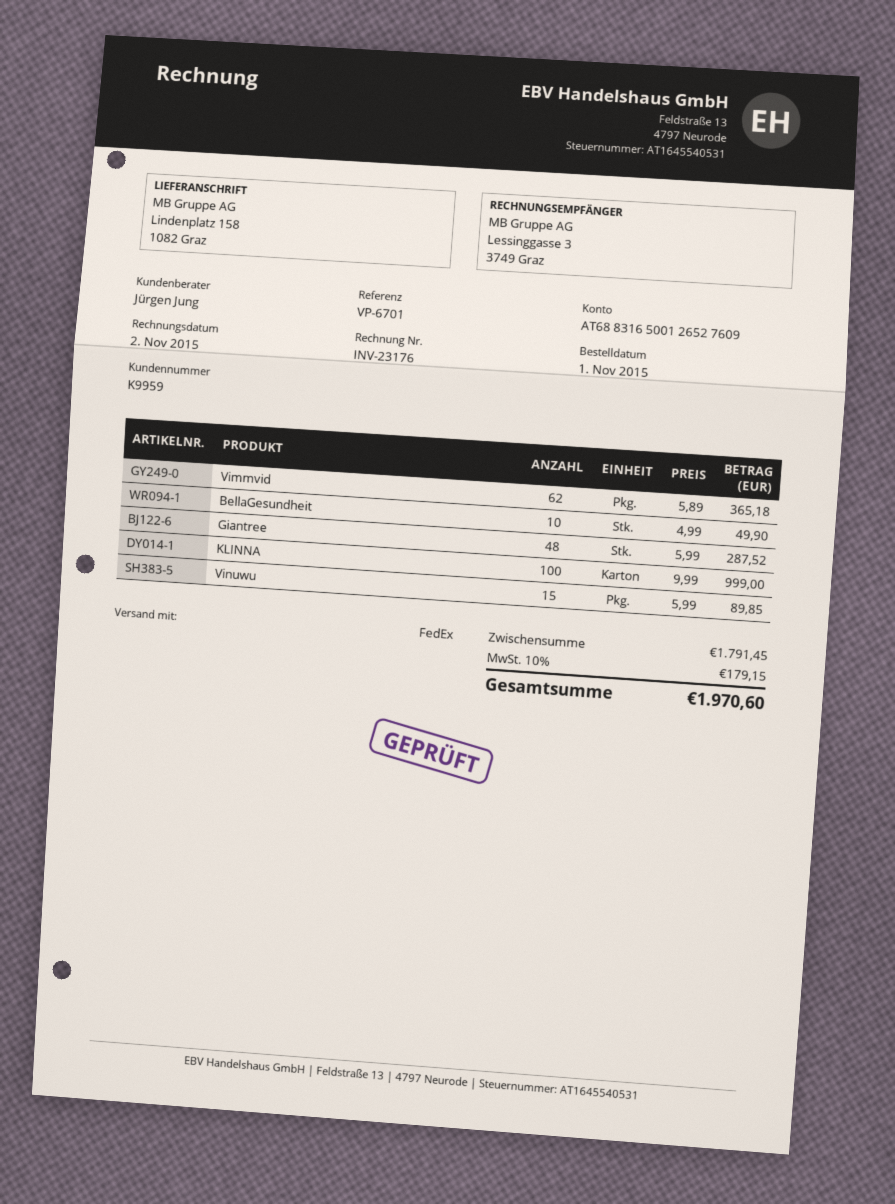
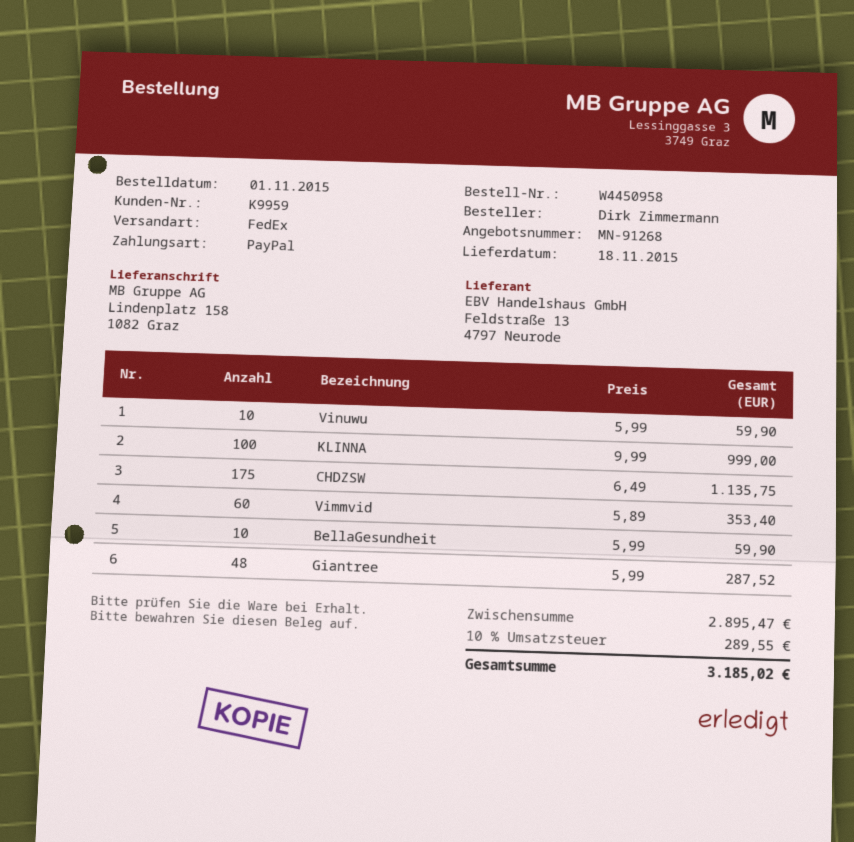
Vimmvid: 62 x 5.89 = 365.18 -> 60 x 5.89 = 353.40
BellaGesundheit: 10 x 4.99 = 49.90 -> 10 x 5.99 = 59.90
Vinuwu: 15 x 5.99 = 89.85 -> 10 x 5.99 = 59.90
CHDZSW: none -> 175 x 6.49 = 1135.75
subtotal: 1791.45 -> 2895.47
tax: 10% = 179.15 -> 10% = 289.55
total: 1970.60 -> 3185.02

